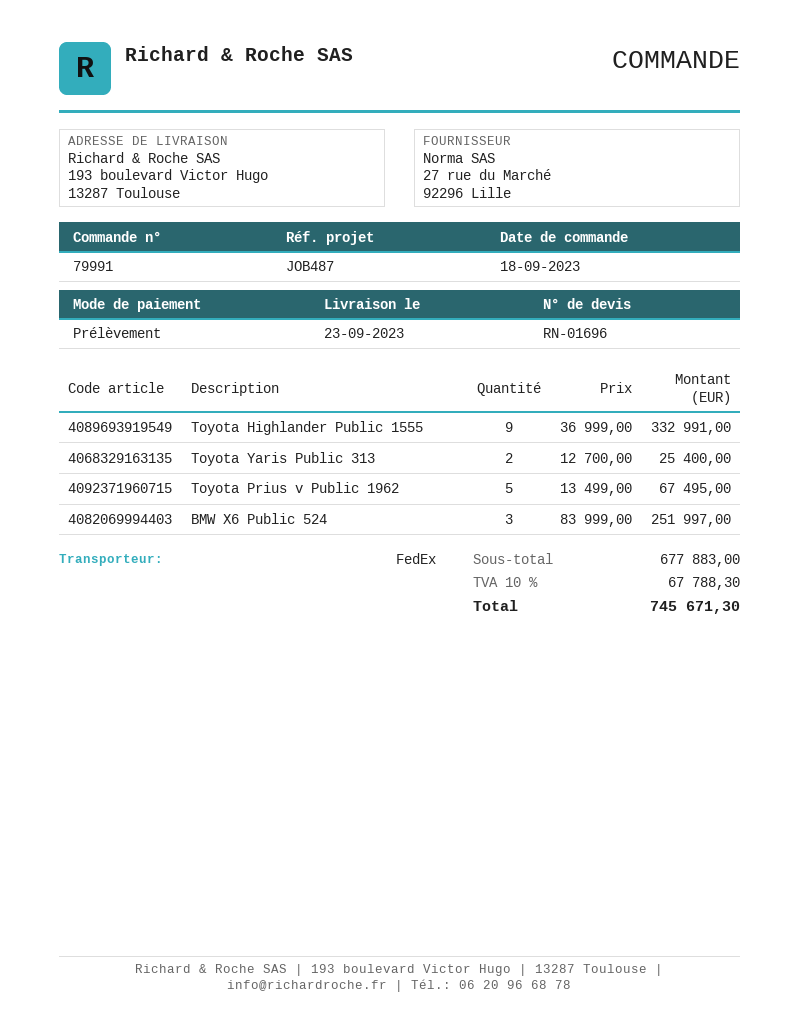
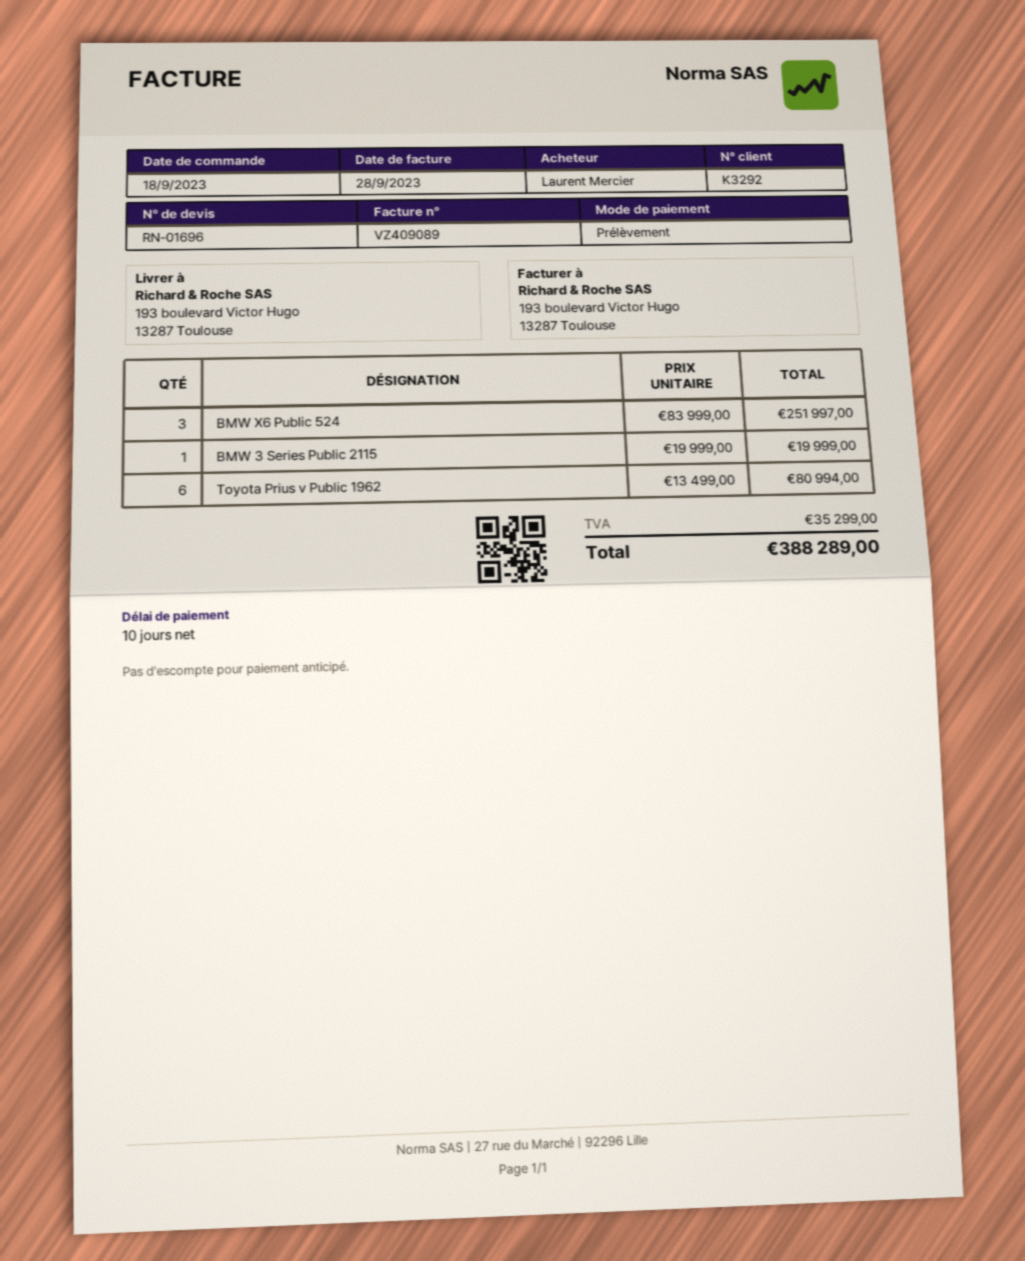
Toyota Highlander Public 1555: 9 x 36999.00 = 332991.00 -> none
Toyota Yaris Public 313: 2 x 12700.00 = 25400.00 -> none
Toyota Prius v Public 1962: 5 x 13499.00 = 67495.00 -> 6 x 13499.00 = 80994.00
BMW 3 Series Public 2115: none -> 1 x 19999.00 = 19999.00
tax: 67788.30 -> 35299.00
total: 745671.30 -> 388289.00

